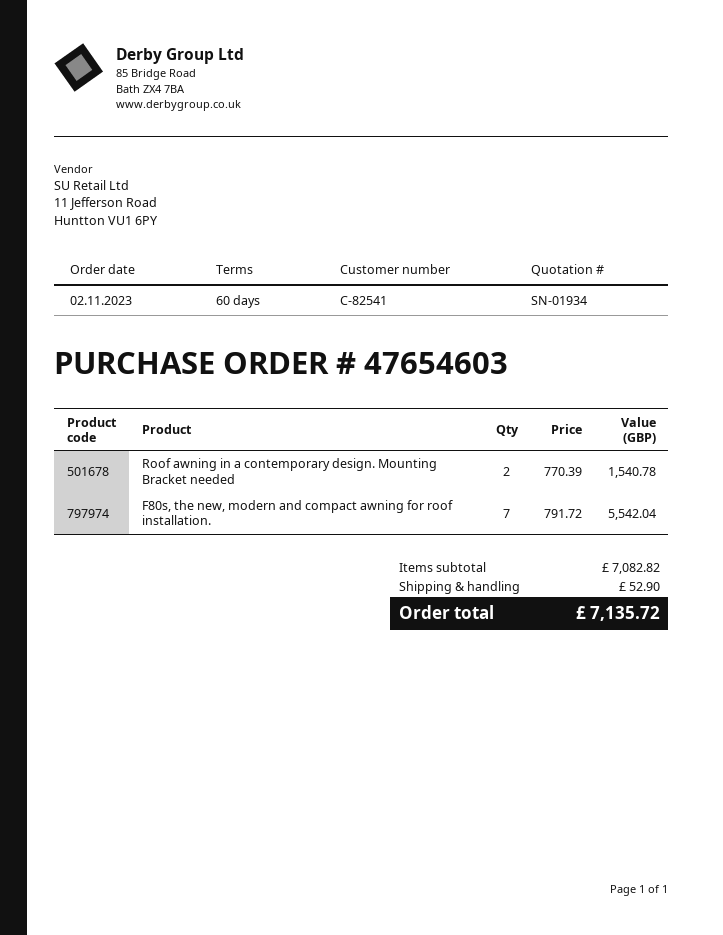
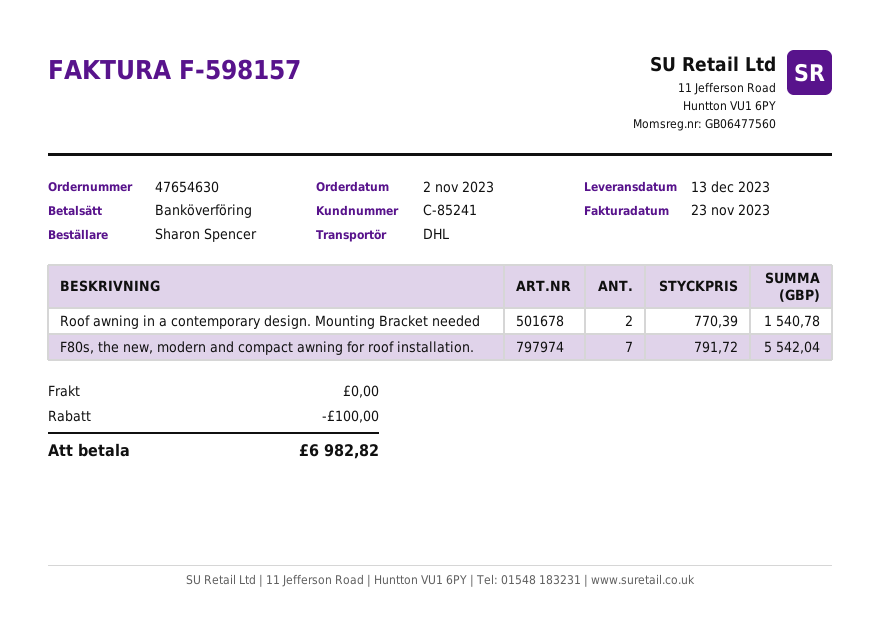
order number: 47654603 -> 47654630
customer number: C-82541 -> C-85241
discount: none -> 100.00
shipping: 52.90 -> 0.00
total: 7135.72 -> 6982.82

